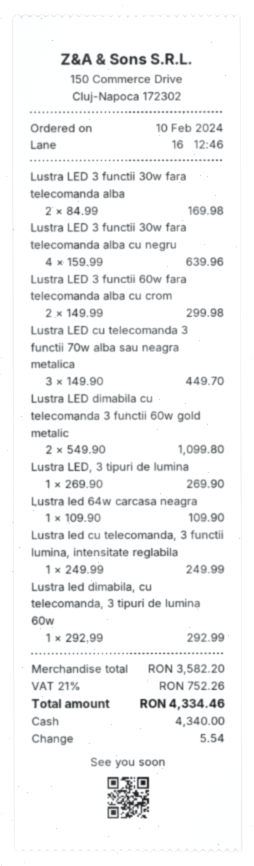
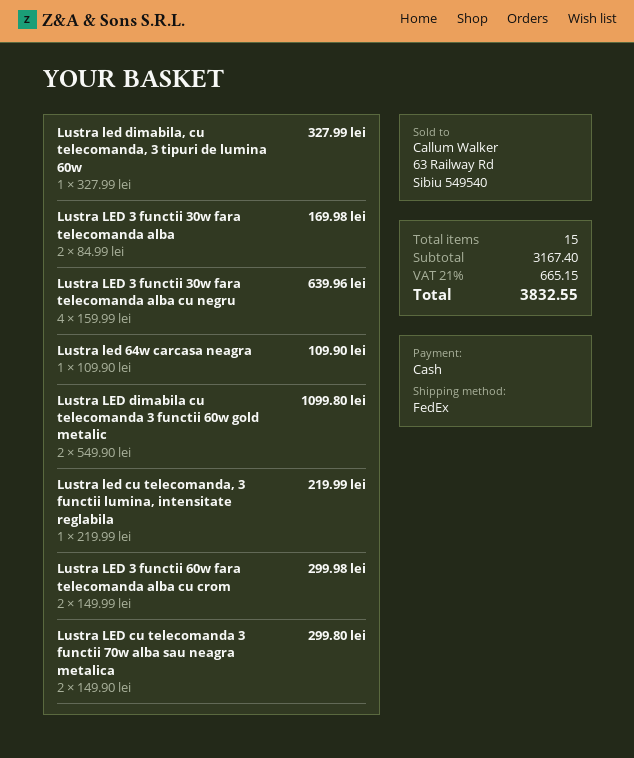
Lustra LED cu telecomanda 3 functii 70w alba sau neagra metalica: 3 x 149.90 = 449.70 -> 2 x 149.90 = 299.80
Lustra LED, 3 tipuri de lumina: 1 x 269.90 = 269.90 -> none
Lustra led cu telecomanda, 3 functii lumina, intensitate reglabila: 1 x 249.99 = 249.99 -> 1 x 219.99 = 219.99
Lustra led dimabila, cu telecomanda, 3 tipuri de lumina 60w: 1 x 292.99 = 292.99 -> 1 x 327.99 = 327.99
subtotal: 3582.20 -> 3167.40
tax: 21% = 752.26 -> 21% = 665.15
total: 4334.46 -> 3832.55

